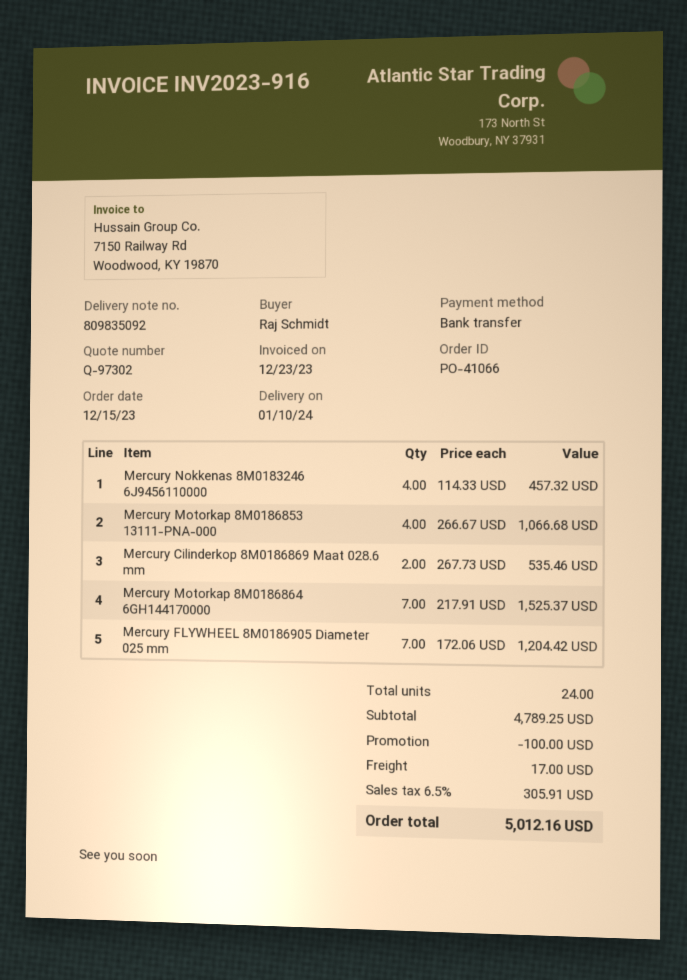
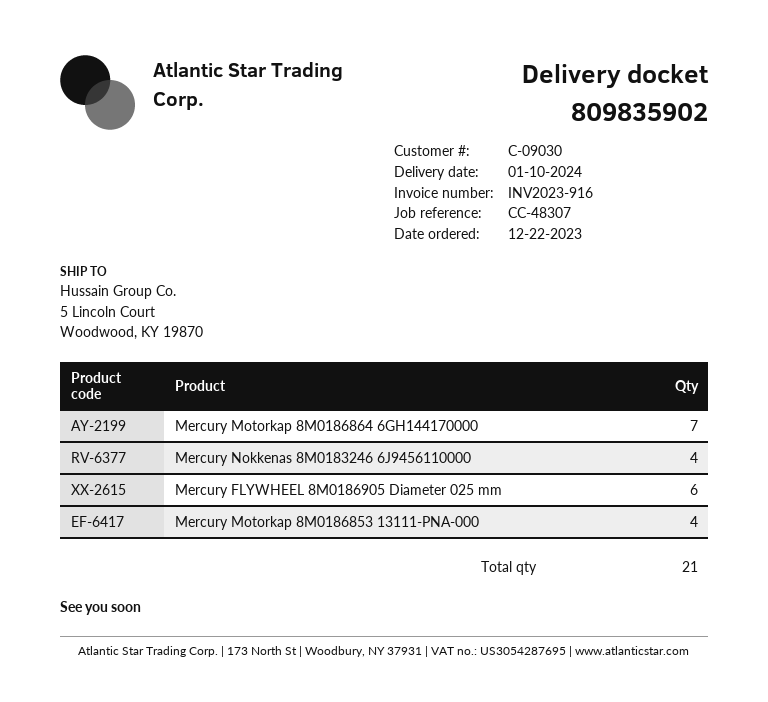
order date: 2023-12-15 -> 2023-12-22
delivery note number: 809835092 -> 809835902
Mercury Cilinderkop 8M0186869 Maat 028.6 mm: 2 -> none
Mercury FLYWHEEL 8M0186905 Diameter 025 mm: 7 -> 6
total quantity: 24 -> 21

